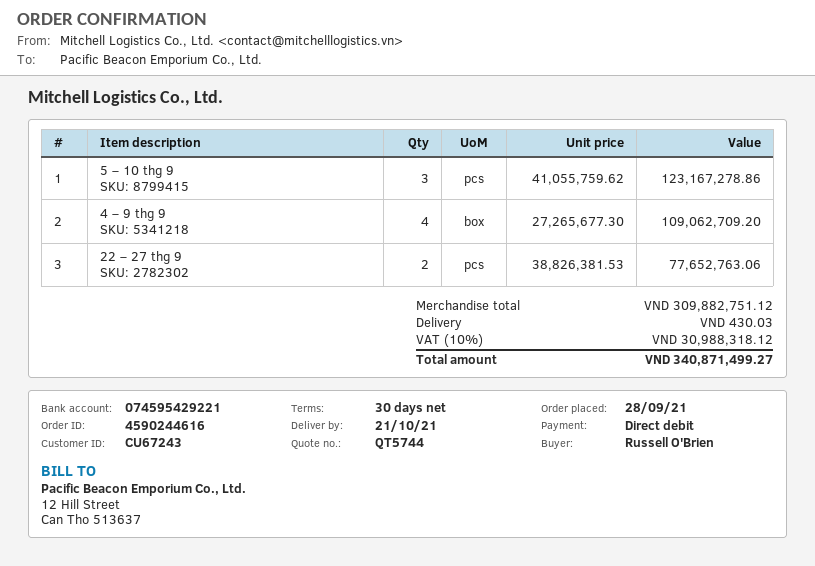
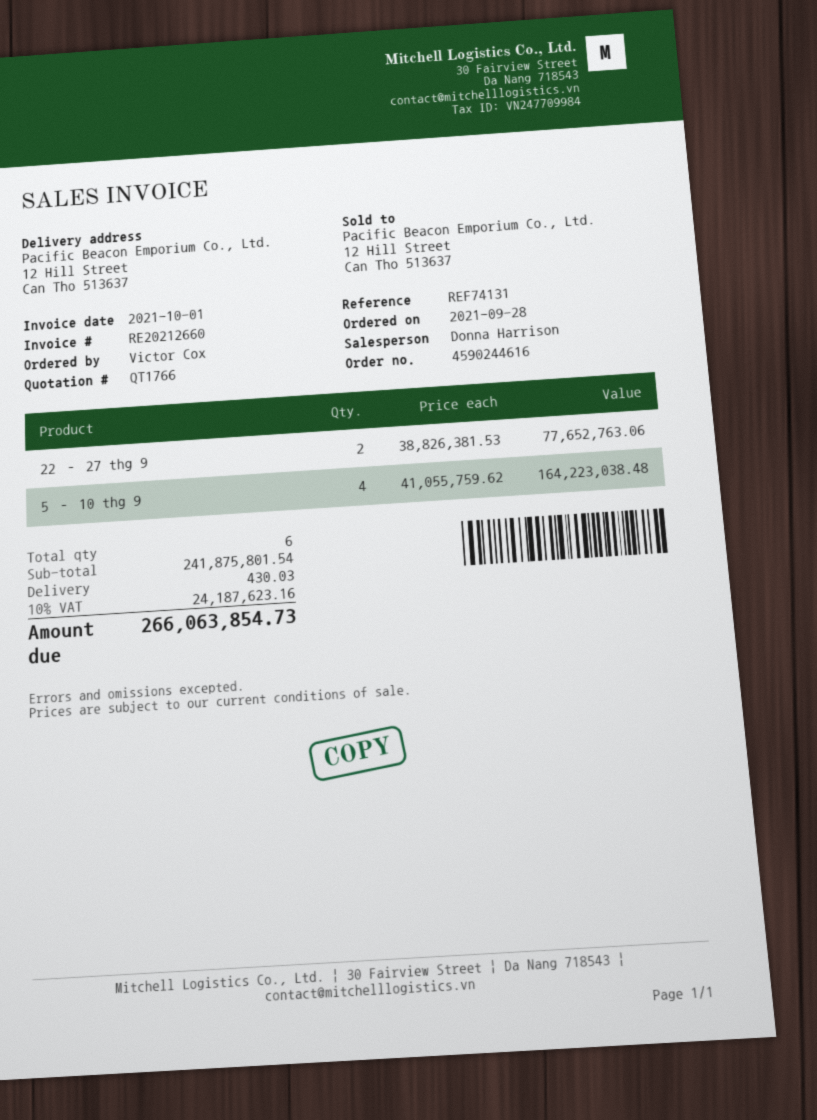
quote number: QT5744 -> QT1766
ordered by: Russell O'Brien -> Victor Cox
5 – 10 thg 9: 3 x 41055759.62 = 123167278.86 -> 4 x 41055759.62 = 164223038.48
4 – 9 thg 9: 4 x 27265677.30 = 109062709.20 -> none
subtotal: 309882751.12 -> 241875801.54
tax: 10% = 30988318.12 -> 10% = 24187623.16
total: 340871499.27 -> 266063854.73

